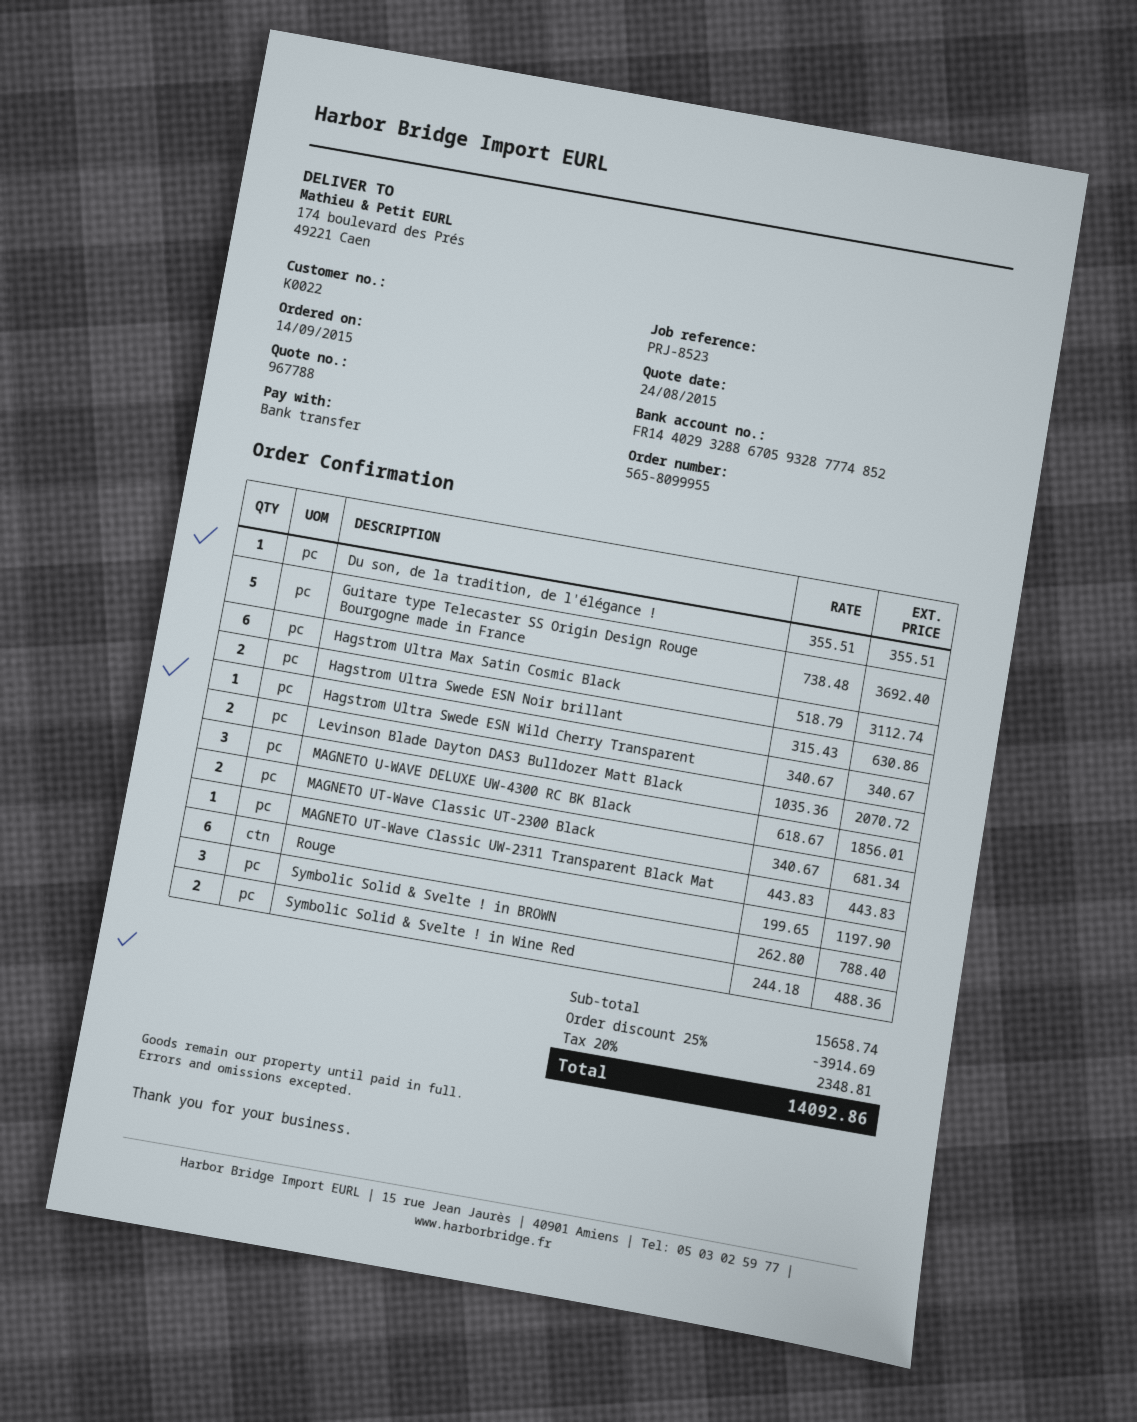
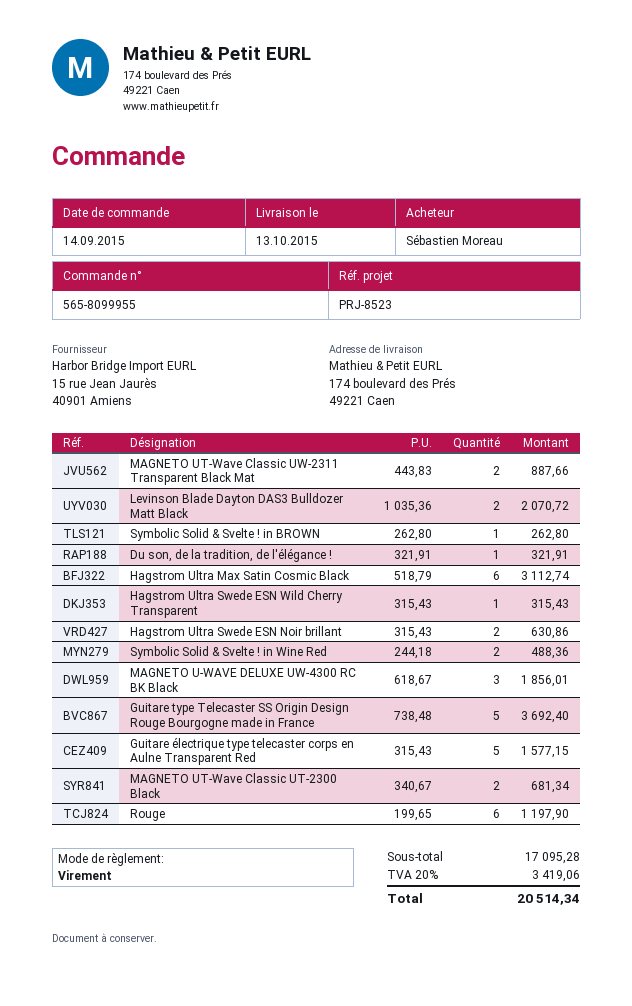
Du son, de la tradition, de l'élégance !: 1 x 355.51 = 355.51 -> 1 x 321.91 = 321.91
Hagstrom Ultra Swede ESN Wild Cherry Transparent: 1 x 340.67 = 340.67 -> 1 x 315.43 = 315.43
MAGNETO UT-Wave Classic UW-2311 Transparent Black Mat: 1 x 443.83 = 443.83 -> 2 x 443.83 = 887.66
Symbolic Solid & Svelte ! in BROWN: 3 x 262.80 = 788.40 -> 1 x 262.80 = 262.80
Guitare électrique type telecaster corps en Aulne Transparent Red: none -> 5 x 315.43 = 1577.15
subtotal: 15658.74 -> 17095.28
discount: 25% = 3914.69 -> none
tax: 20% = 2348.81 -> 20% = 3419.06
total: 14092.86 -> 20514.34

